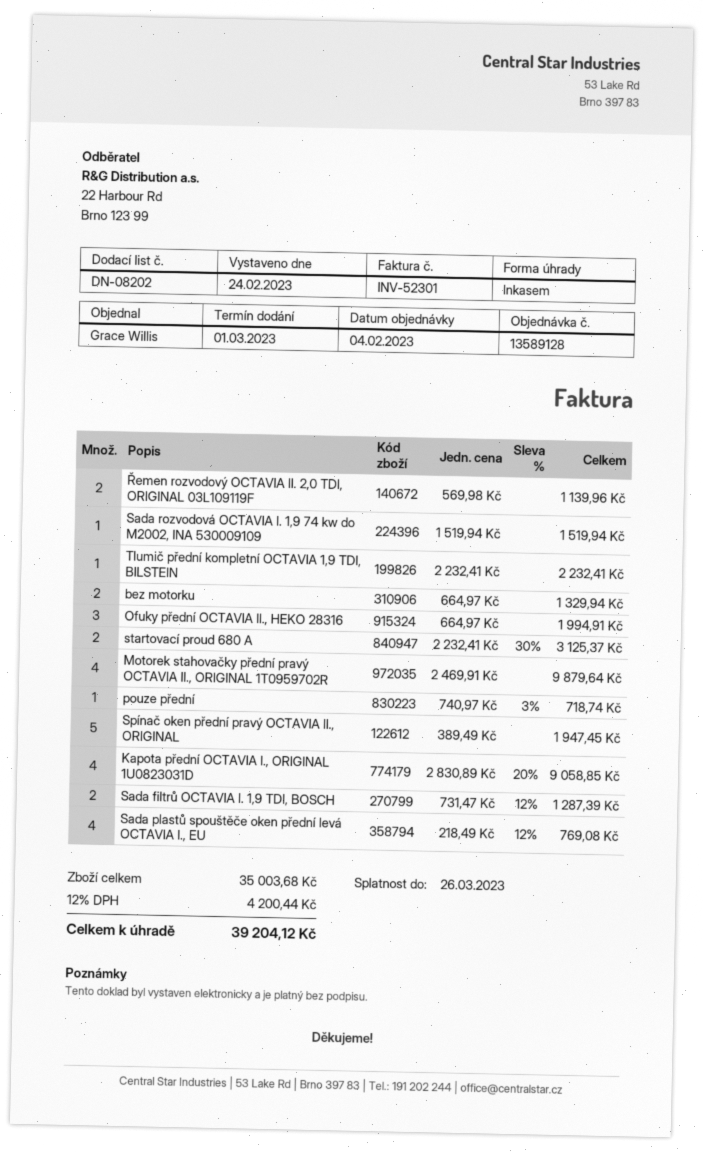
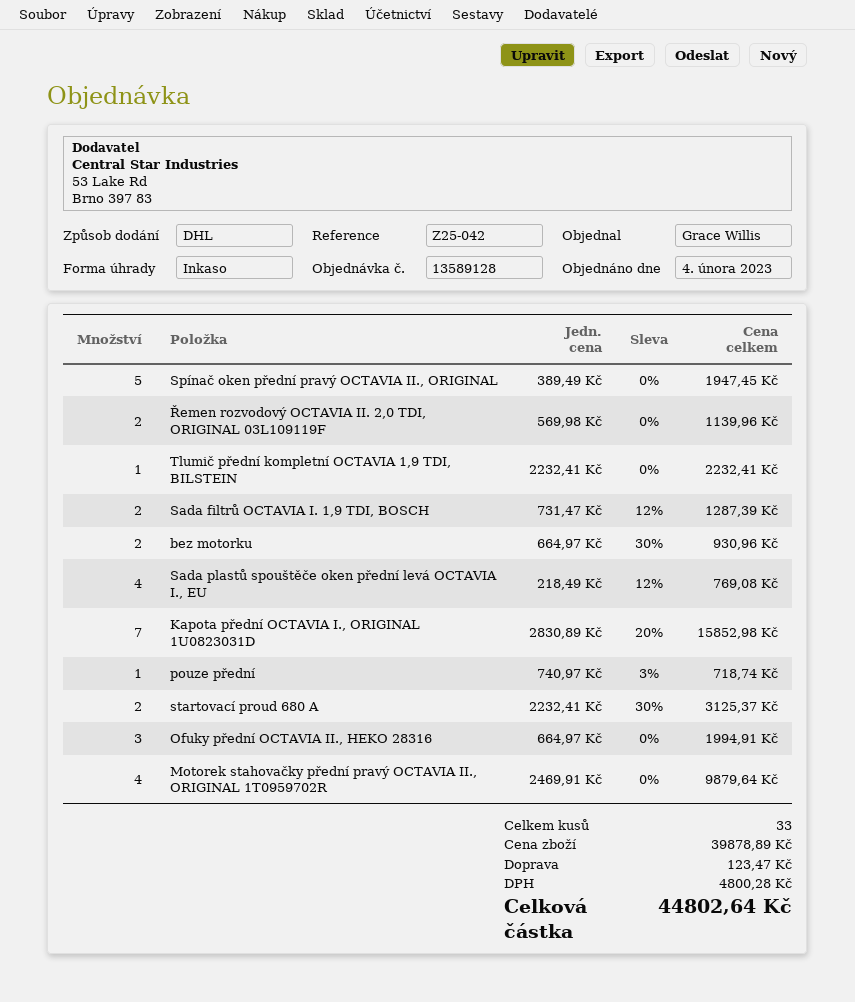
Sada rozvodová OCTAVIA I. 1,9 74 kw do M2002, INA 530009109: 1 x 1519.94 = 1519.94 -> none
bez motorku: 2 x 664.97 = 1329.94 -> 2 x 664.97 - 30% = 930.96
Kapota přední OCTAVIA I., ORIGINAL 1U0823031D: 4 x 2830.89 - 20% = 9058.85 -> 7 x 2830.89 - 20% = 15852.98
subtotal: 35003.68 -> 39878.89
shipping: none -> 123.47
tax: 4200.44 -> 4800.28
total: 39204.12 -> 44802.64

